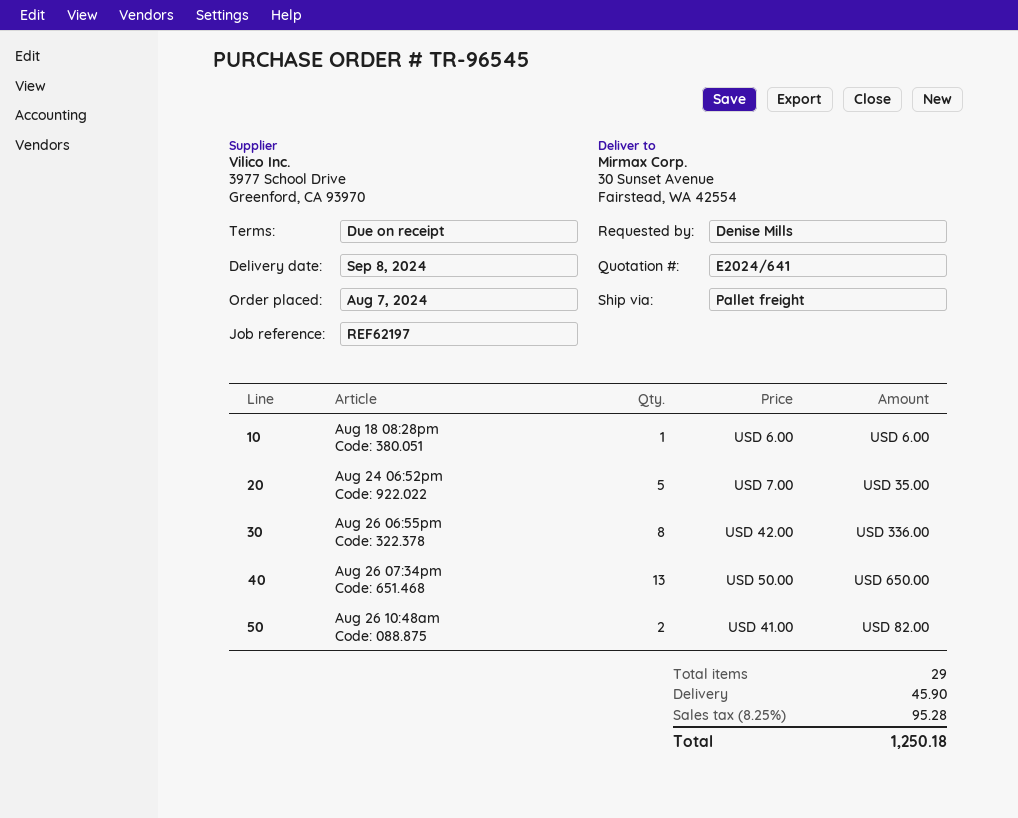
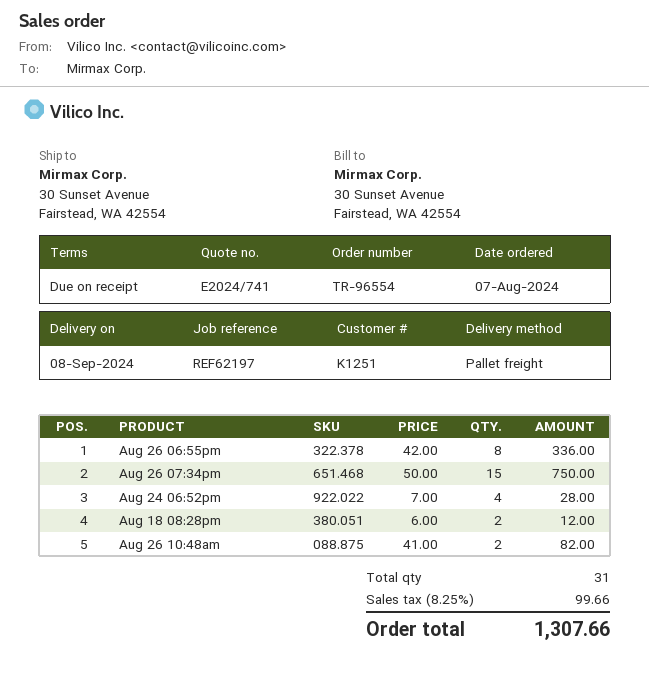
quote number: E2024/641 -> E2024/741
order number: TR-96545 -> TR-96554
Aug 18 08:28pm: 1 x 6.00 = 6.00 -> 2 x 6.00 = 12.00
Aug 24 06:52pm: 5 x 7.00 = 35.00 -> 4 x 7.00 = 28.00
Aug 26 07:34pm: 13 x 50.00 = 650.00 -> 15 x 50.00 = 750.00
total quantity: 29 -> 31
shipping: 45.90 -> none
tax: 8.25% = 95.28 -> 8.25% = 99.66
total: 1250.18 -> 1307.66

